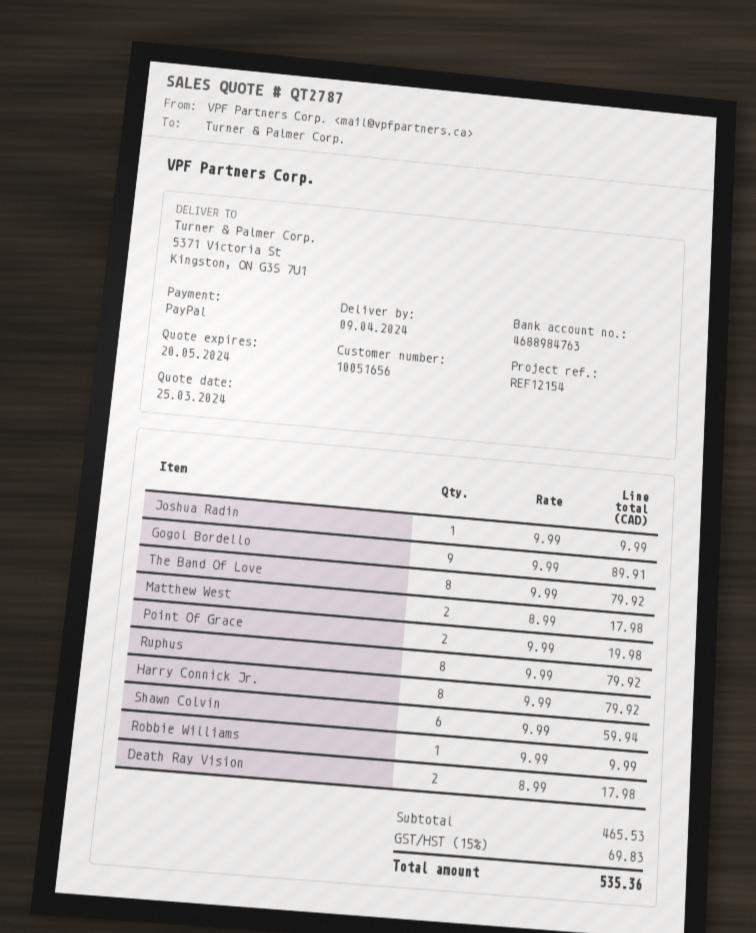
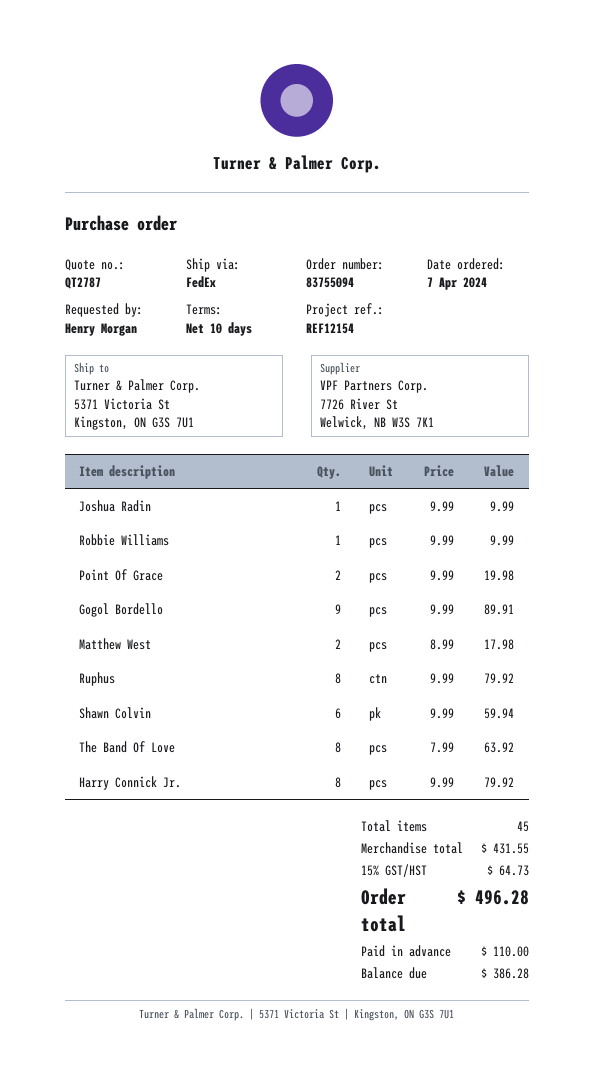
The Band Of Love: 8 x 9.99 = 79.92 -> 8 x 7.99 = 63.92
Death Ray Vision: 2 x 8.99 = 17.98 -> none
subtotal: 465.53 -> 431.55
tax: 15% = 69.83 -> 15% = 64.73
total: 535.36 -> 496.28

